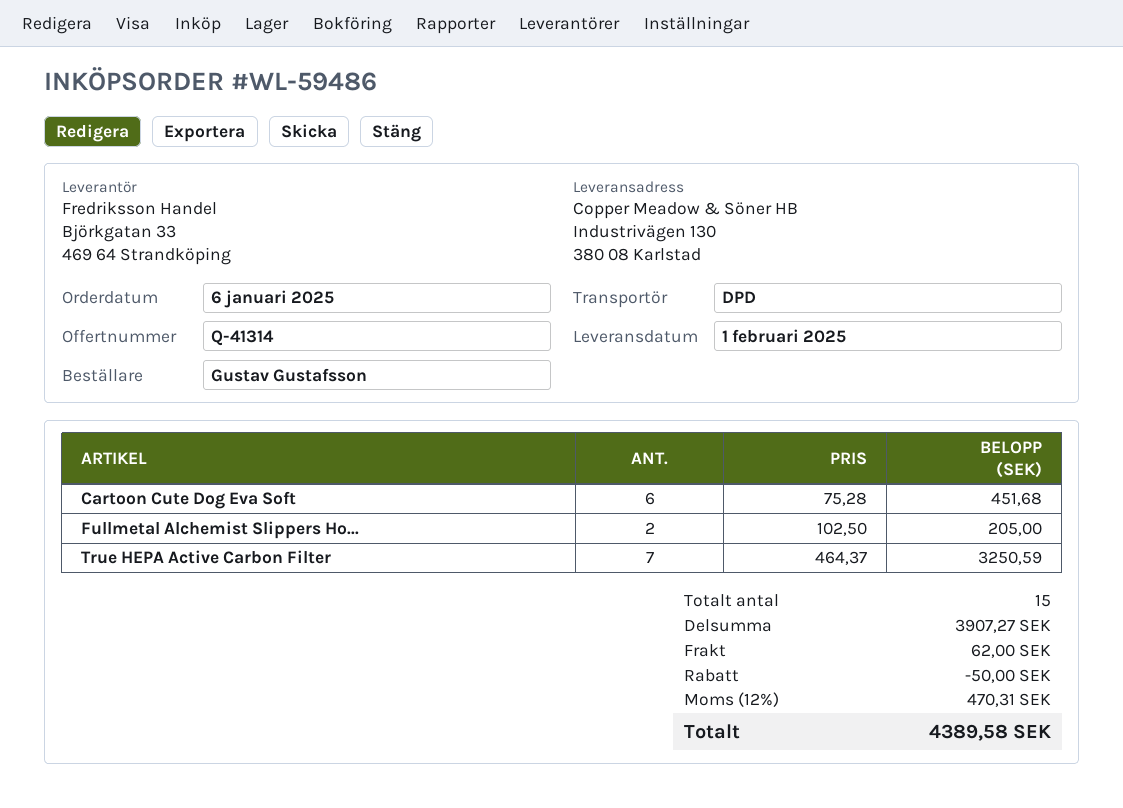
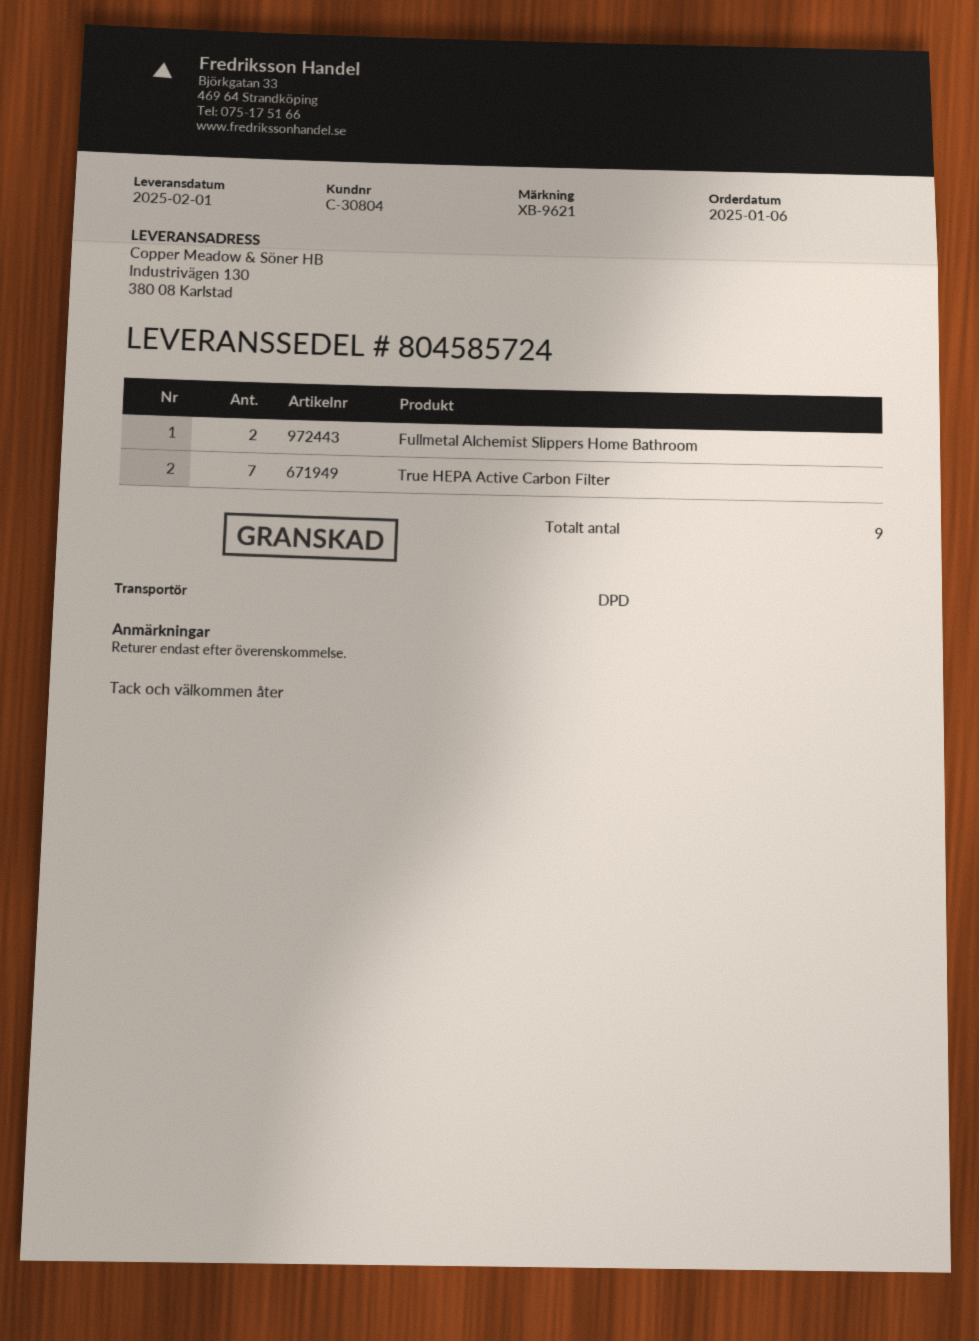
Cartoon Cute Dog Eva Soft: 6 -> none
total quantity: 15 -> 9

